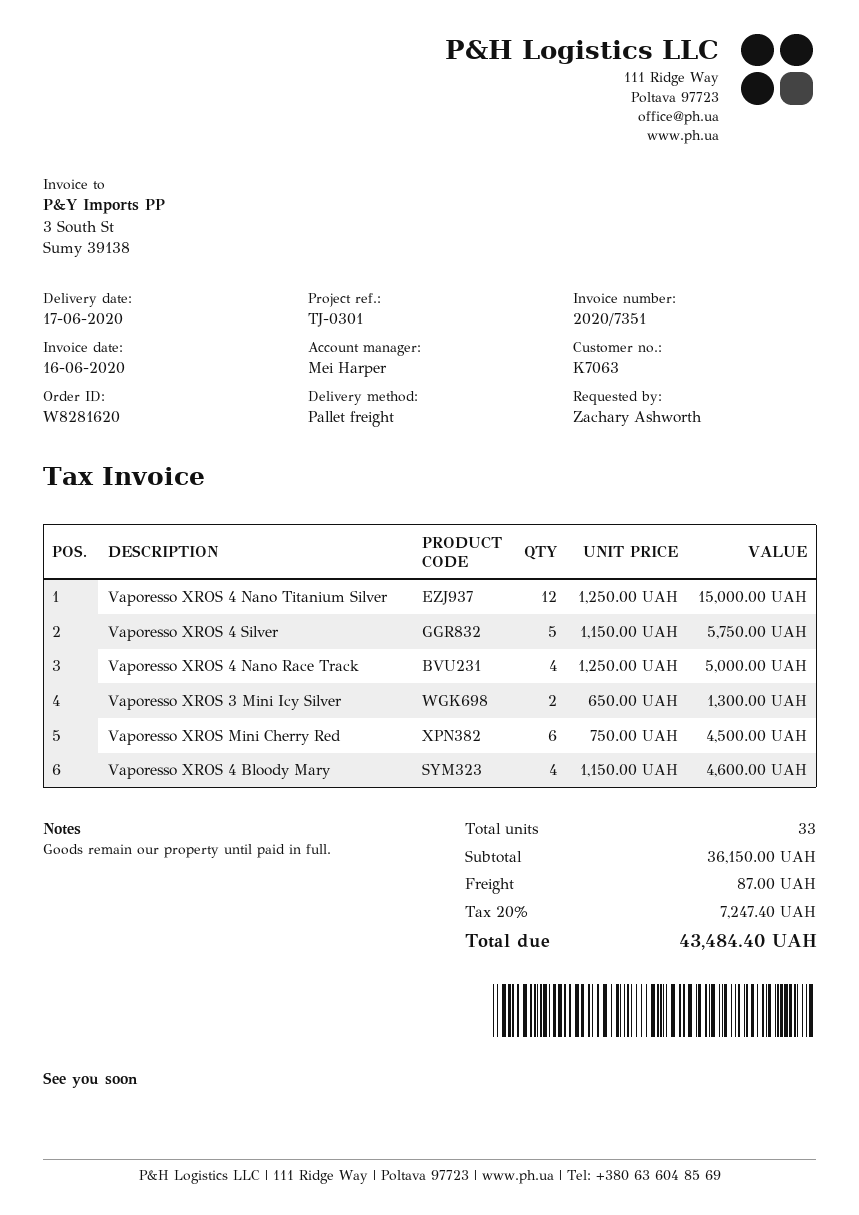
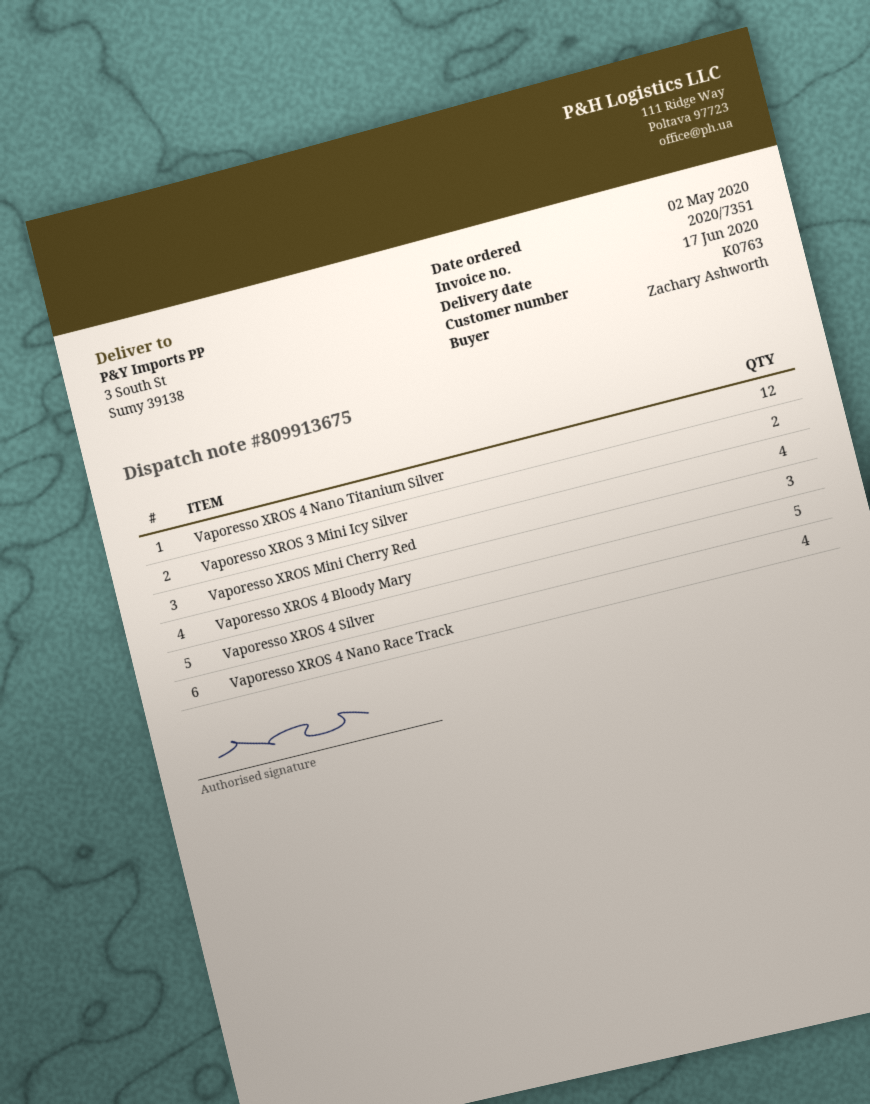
customer number: K7063 -> K0763
Vaporesso XROS Mini Cherry Red: 6 -> 4
Vaporesso XROS 4 Bloody Mary: 4 -> 3

